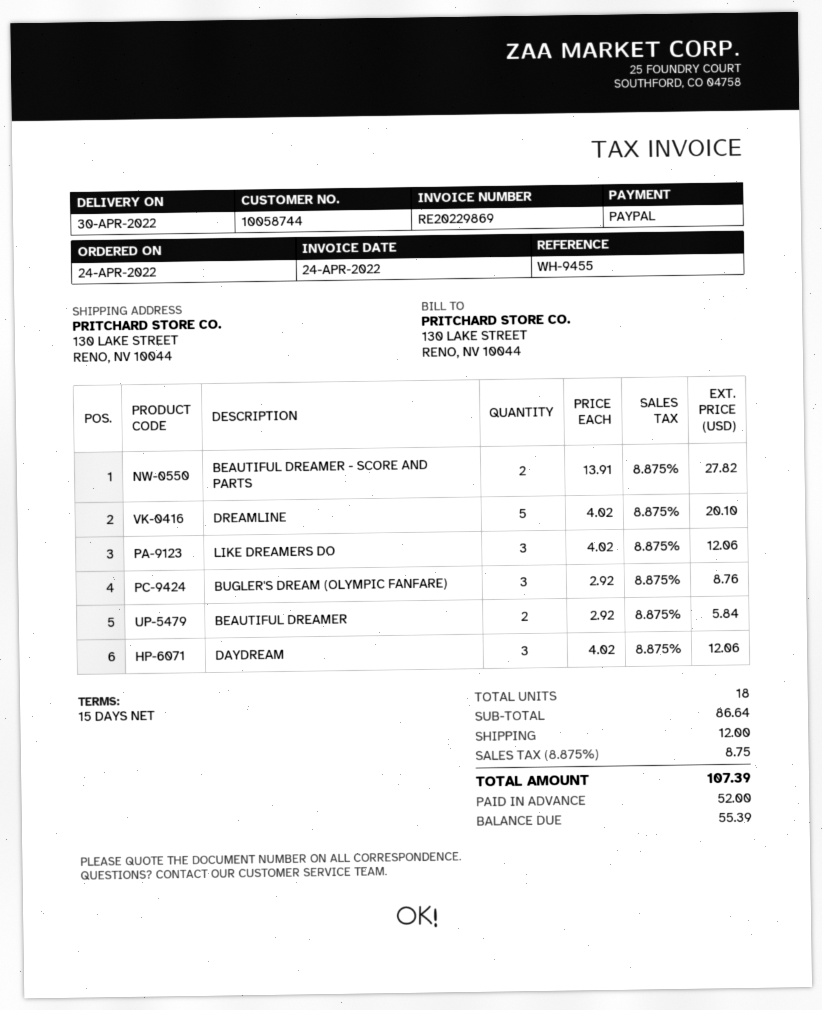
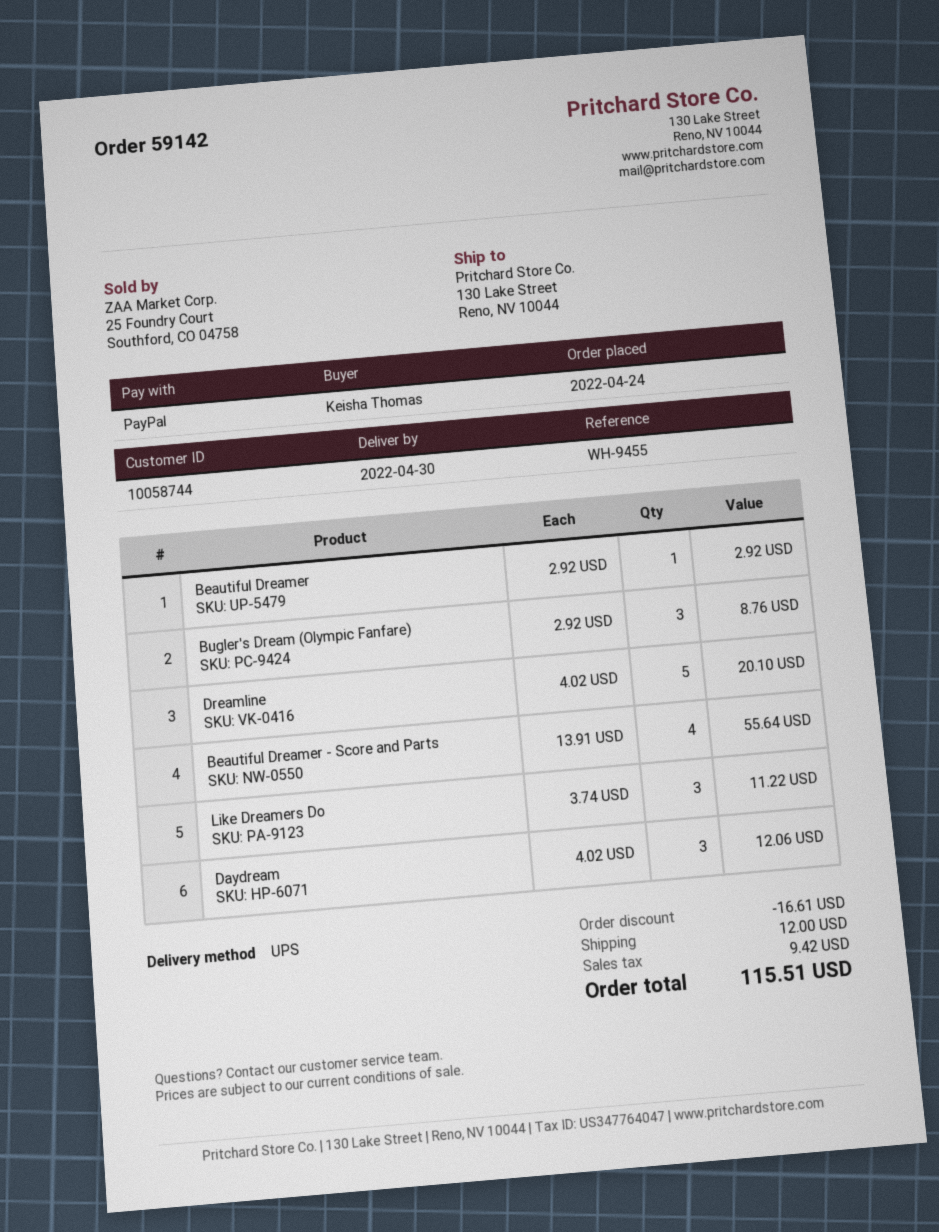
BEAUTIFUL DREAMER - SCORE AND PARTS: 2 x 13.91 = 27.82 -> 4 x 13.91 = 55.64
LIKE DREAMERS DO: 3 x 4.02 = 12.06 -> 3 x 3.74 = 11.22
BEAUTIFUL DREAMER: 2 x 2.92 = 5.84 -> 1 x 2.92 = 2.92
discount: none -> 16.61
tax: 8.75 -> 9.42
total: 107.39 -> 115.51

